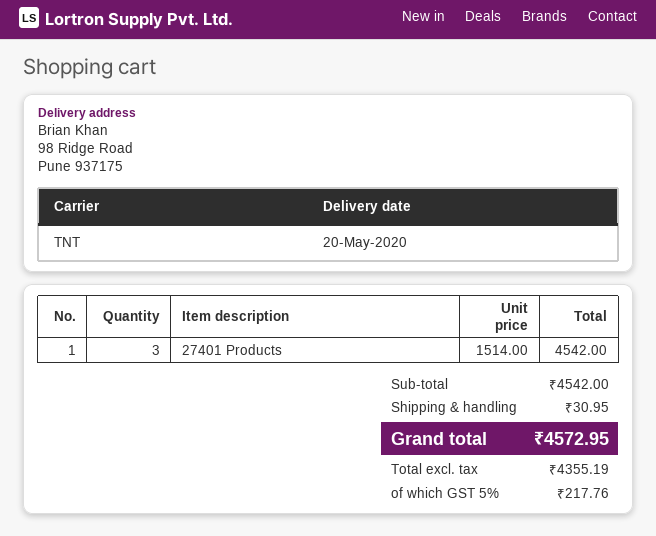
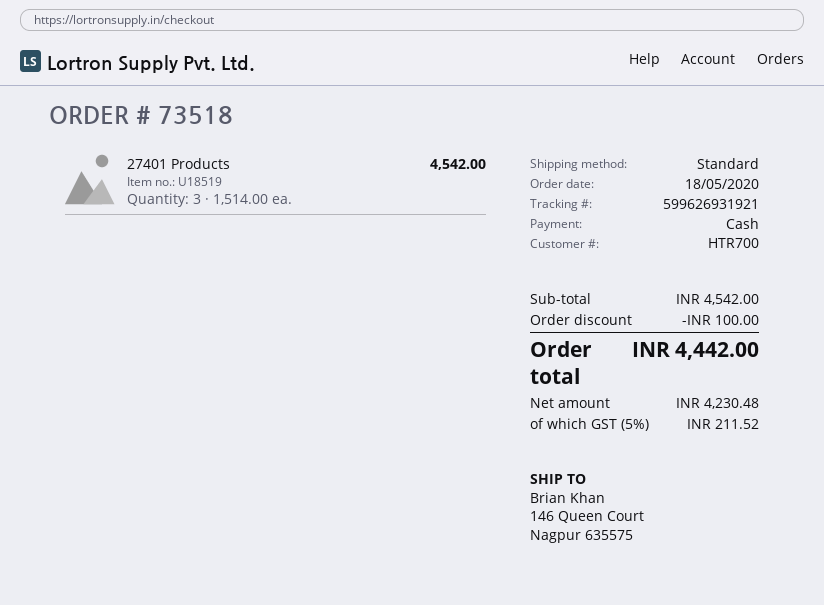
shipping method: TNT -> standard
ship to: 98 Ridge Road, Pune 937175 -> 146 Queen Court, Nagpur 635575
discount: none -> 100.00
shipping: 30.95 -> none
net: 4355.19 -> 4230.48
tax: 5% = 217.76 -> 5% = 211.52
total: 4572.95 -> 4442.00

